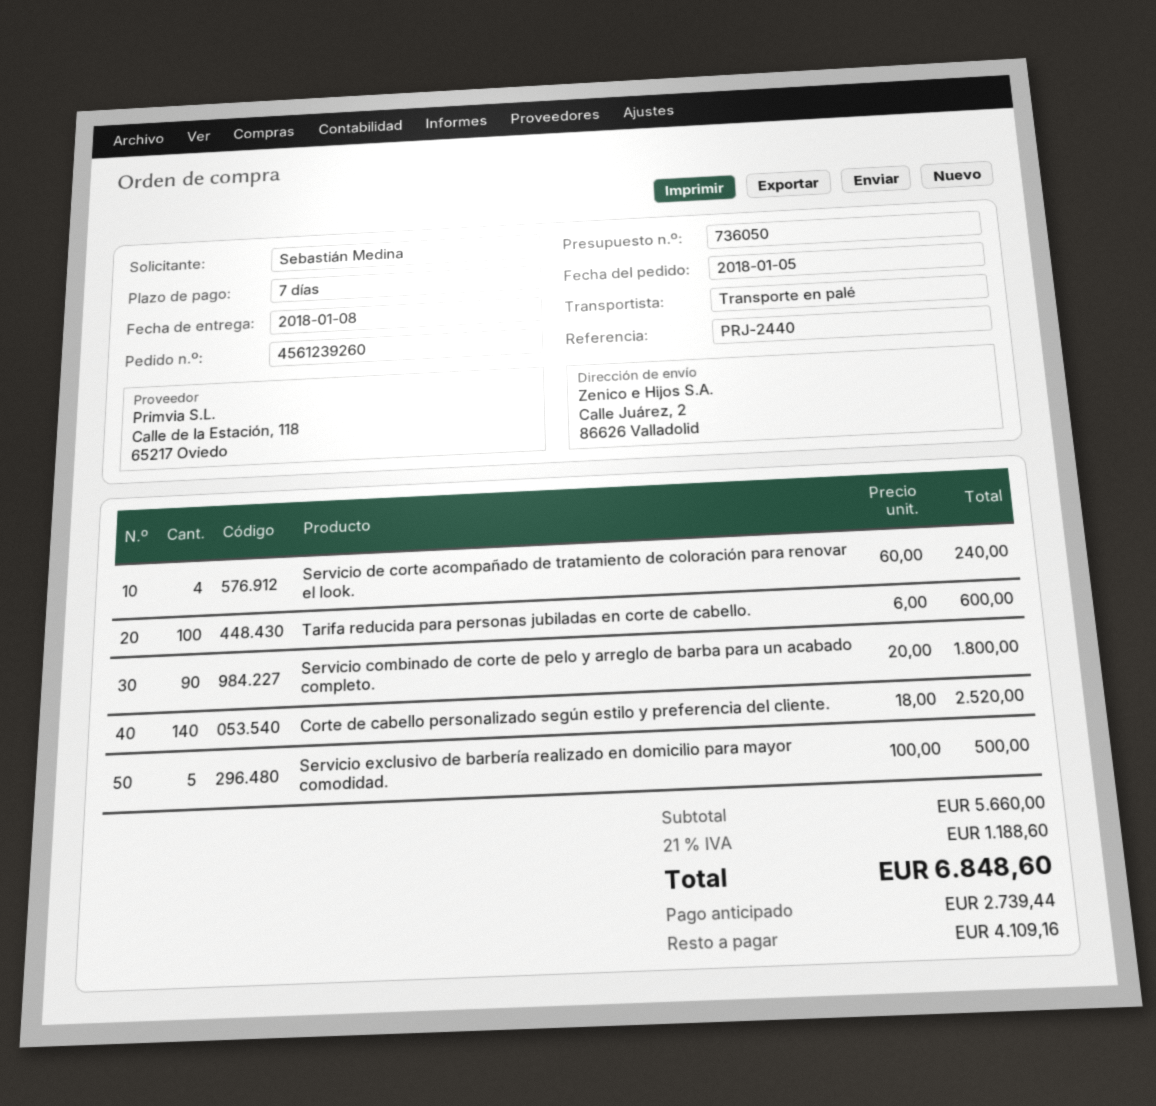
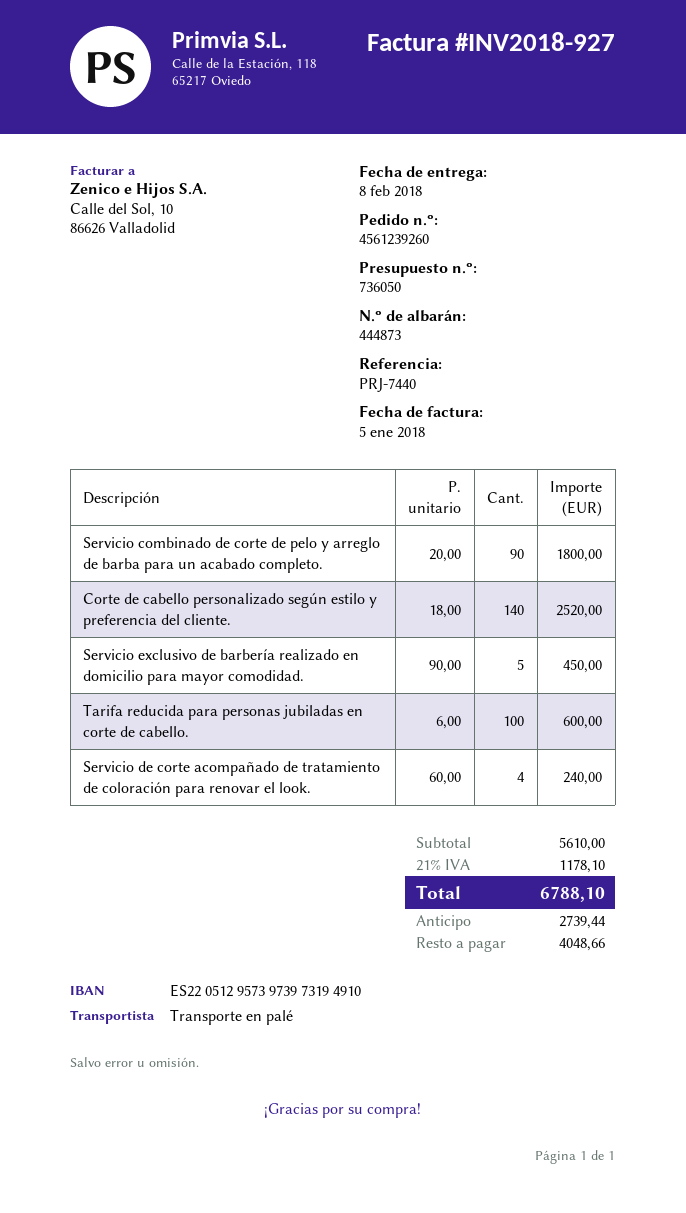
delivery date: 2018-01-08 -> 2018-02-08
reference: PRJ-2440 -> PRJ-7440
Servicio exclusivo de barbería realizado en domicilio para mayor comodidad.: 5 x 100.00 = 500.00 -> 5 x 90.00 = 450.00
subtotal: 5660.00 -> 5610.00
tax: 21% = 1188.60 -> 21% = 1178.10
total: 6848.60 -> 6788.10
balance: 4109.16 -> 4048.66

